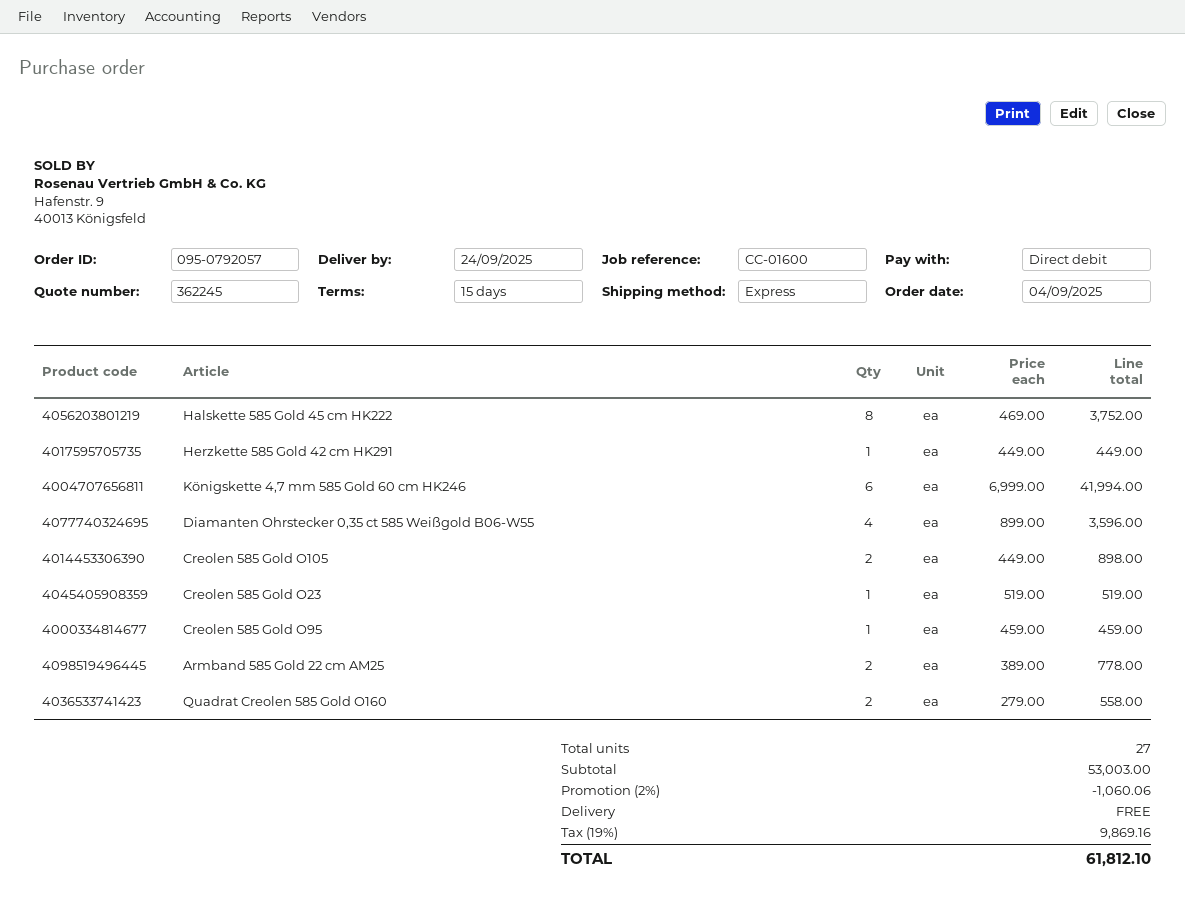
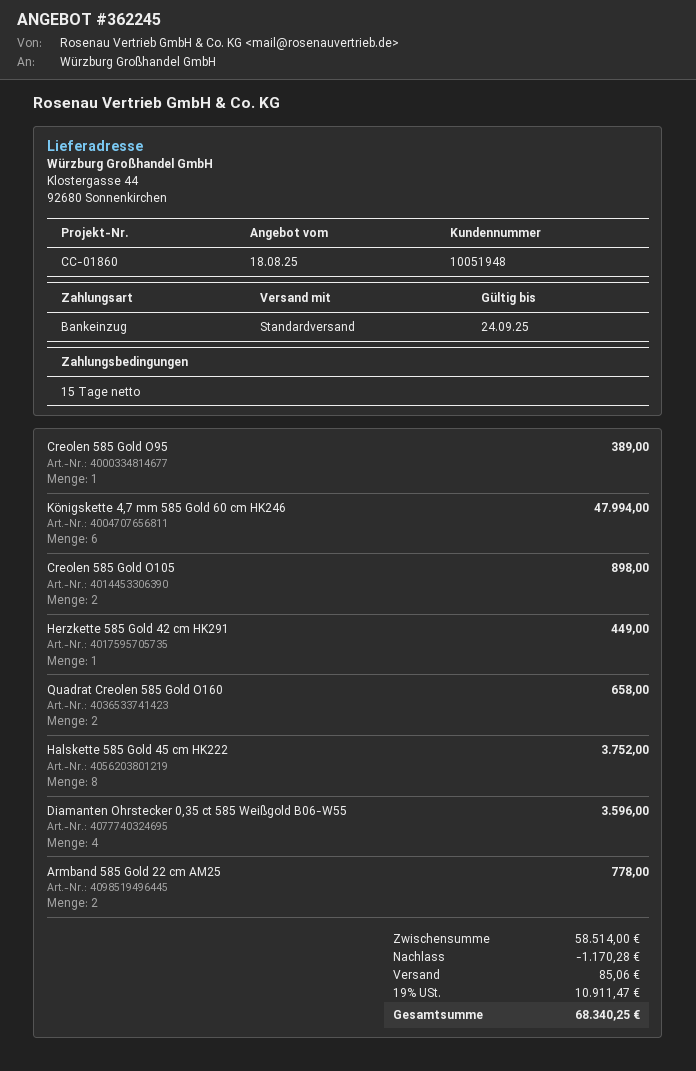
reference: CC-01600 -> CC-01860
shipping method: express -> standard
Königskette 4,7 mm 585 Gold 60 cm HK246: 6 for 41994.00 -> 6 for 47994.00
Creolen 585 Gold O23: 1 for 519.00 -> none
Creolen 585 Gold O95: 1 for 459.00 -> 1 for 389.00
Quadrat Creolen 585 Gold O160: 2 for 558.00 -> 2 for 658.00
subtotal: 53003.00 -> 58514.00
discount: 1060.06 -> 1170.28
shipping: 0.00 -> 85.06
tax: 19% = 9869.16 -> 19% = 10911.47
total: 61812.10 -> 68340.25

